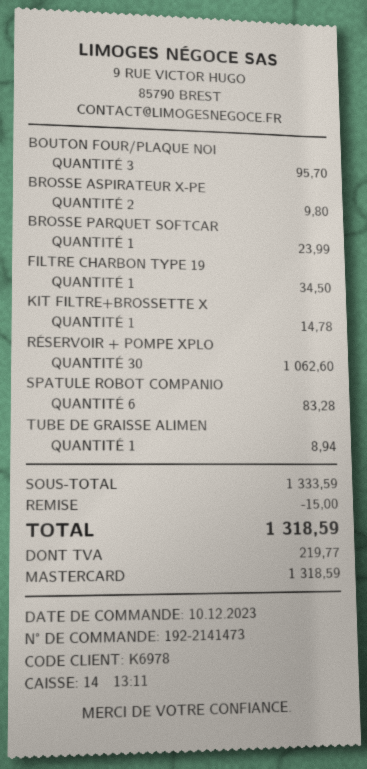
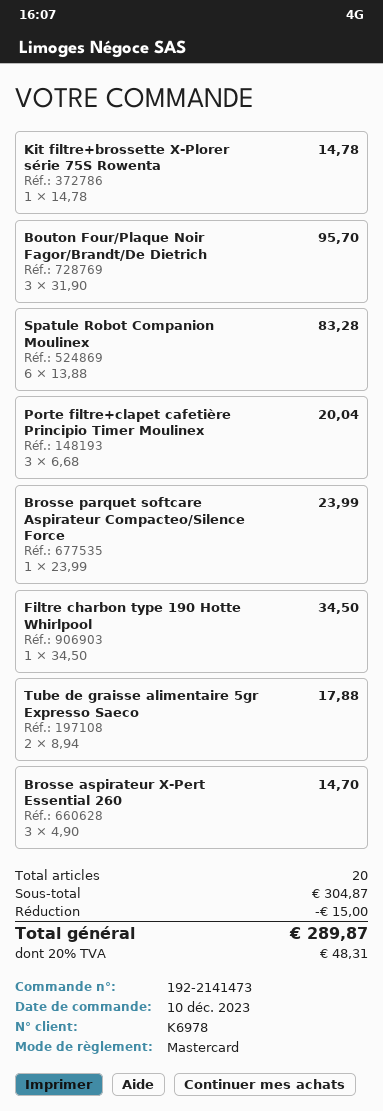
BROSSE ASPIRATEUR X-PE: 2 for 9.80 -> 3 for 14.70
RÉSERVOIR + POMPE XPLO: 30 for 1062.60 -> none
TUBE DE GRAISSE ALIMEN: 1 for 8.94 -> 2 for 17.88
Porte filtre+clapet cafetière Principio Timer Moulinex: none -> 3 for 20.04
subtotal: 1333.59 -> 304.87
tax: 219.77 -> 48.31
total: 1318.59 -> 289.87

